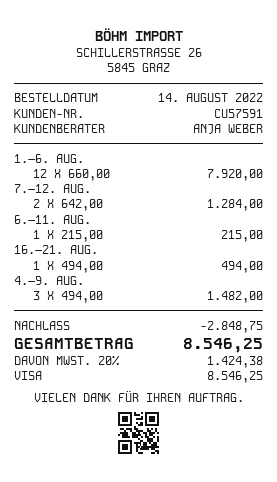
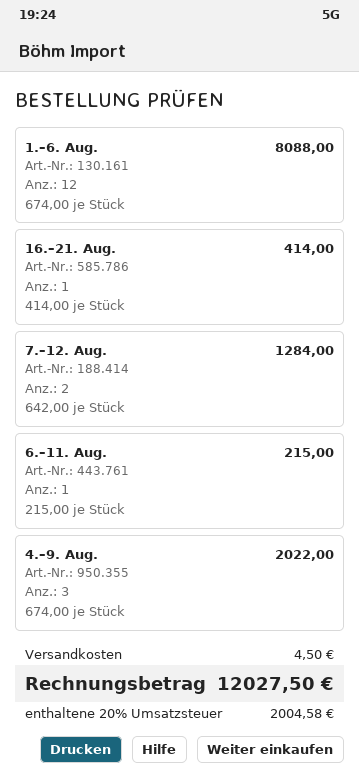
1.–6. AUG.: 12 x 660.00 = 7920.00 -> 12 x 674.00 = 8088.00
16.–21. AUG.: 1 x 494.00 = 494.00 -> 1 x 414.00 = 414.00
4.–9. AUG.: 3 x 494.00 = 1482.00 -> 3 x 674.00 = 2022.00
discount: 2848.75 -> none
shipping: none -> 4.50
tax: 20% = 1424.38 -> 20% = 2004.58
total: 8546.25 -> 12027.50

